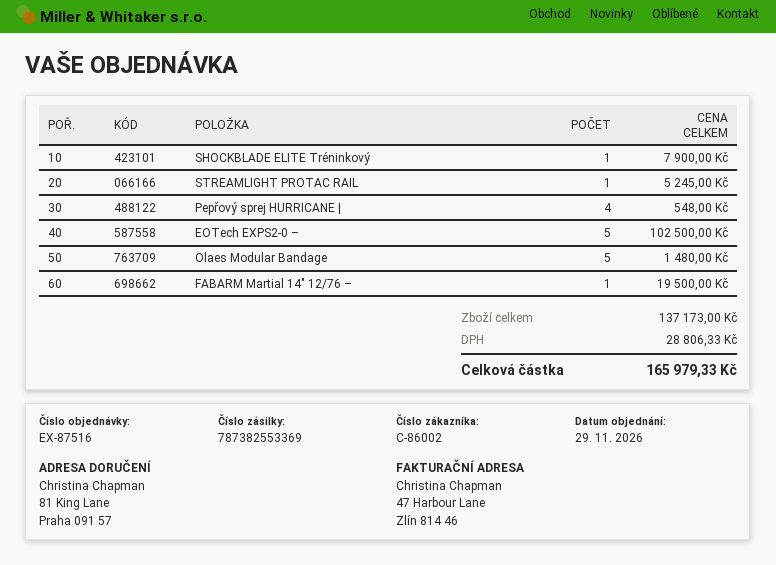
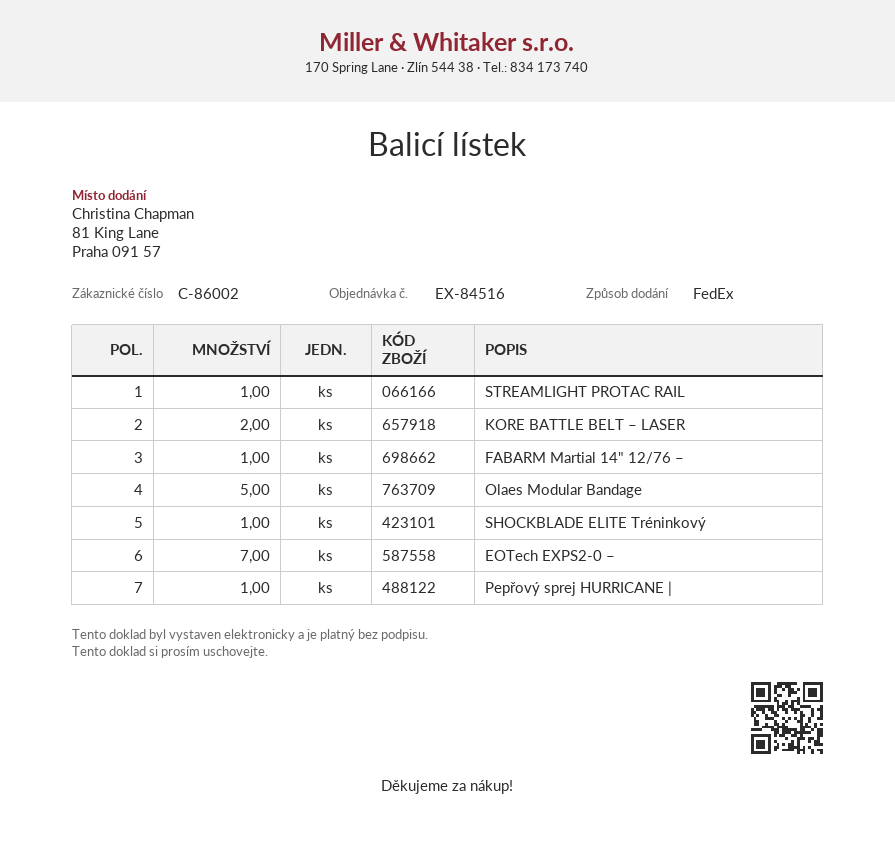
order number: EX-87516 -> EX-84516
Pepřový sprej HURRICANE |: 4 -> 1
EOTech EXPS2-0 –: 5 -> 7
KORE BATTLE BELT – LASER: none -> 2

